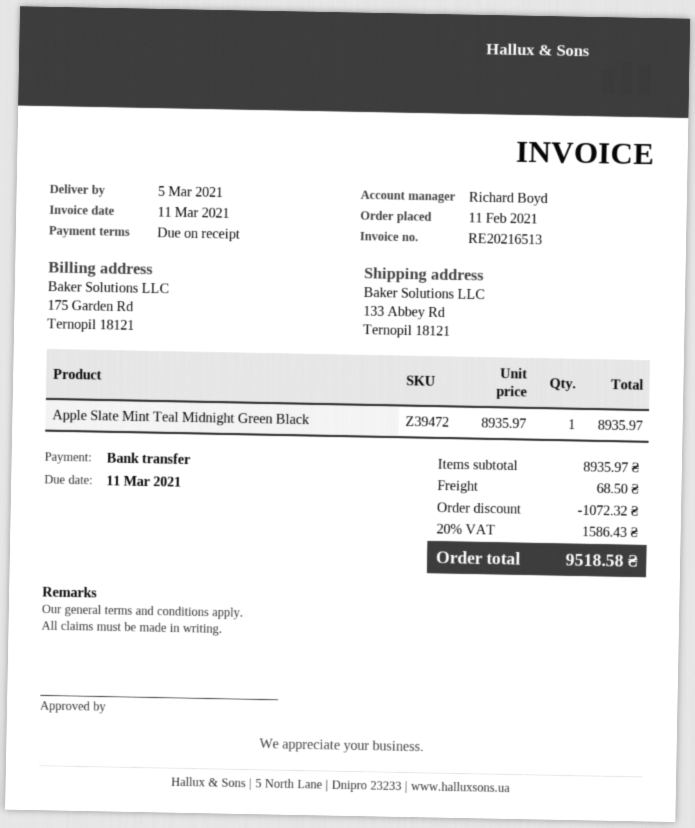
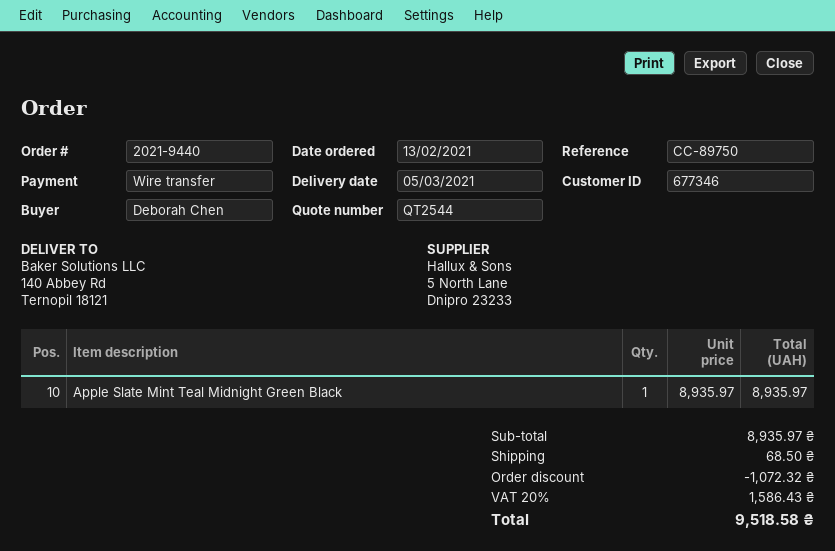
order date: 2021-02-11 -> 2021-02-13
ship to: 133 Abbey Rd, Ternopil 18121 -> 140 Abbey Rd, Ternopil 18121

